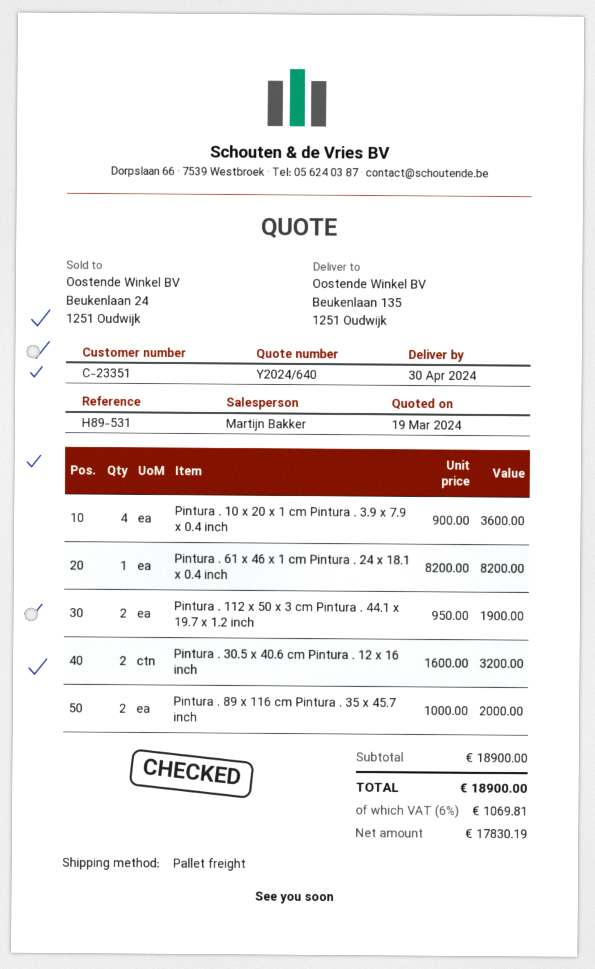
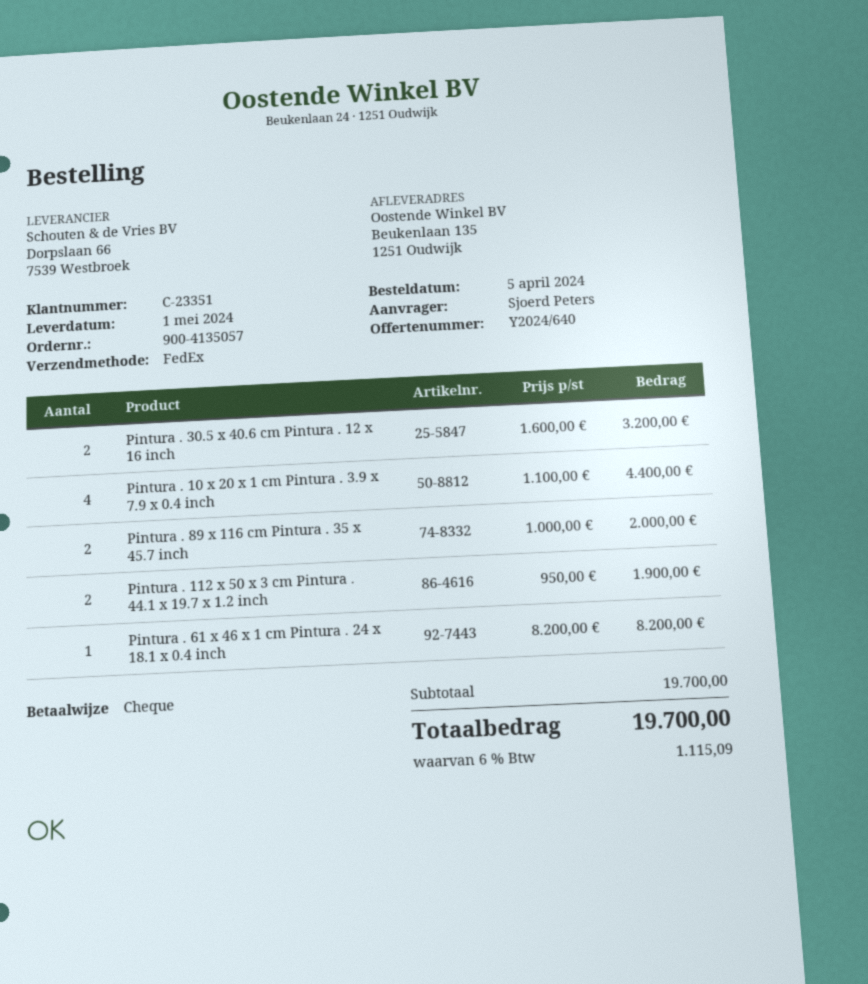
delivery date: 2024-04-30 -> 2024-05-01
shipping method: pallet freight -> FedEx
Pintura . 10 x 20 x 1 cm Pintura . 3.9 x 7.9 x 0.4 inch: 4 x 900.00 = 3600.00 -> 4 x 1100.00 = 4400.00
subtotal: 18900.00 -> 19700.00
tax: 6% = 1069.81 -> 6% = 1115.09
total: 18900.00 -> 19700.00

